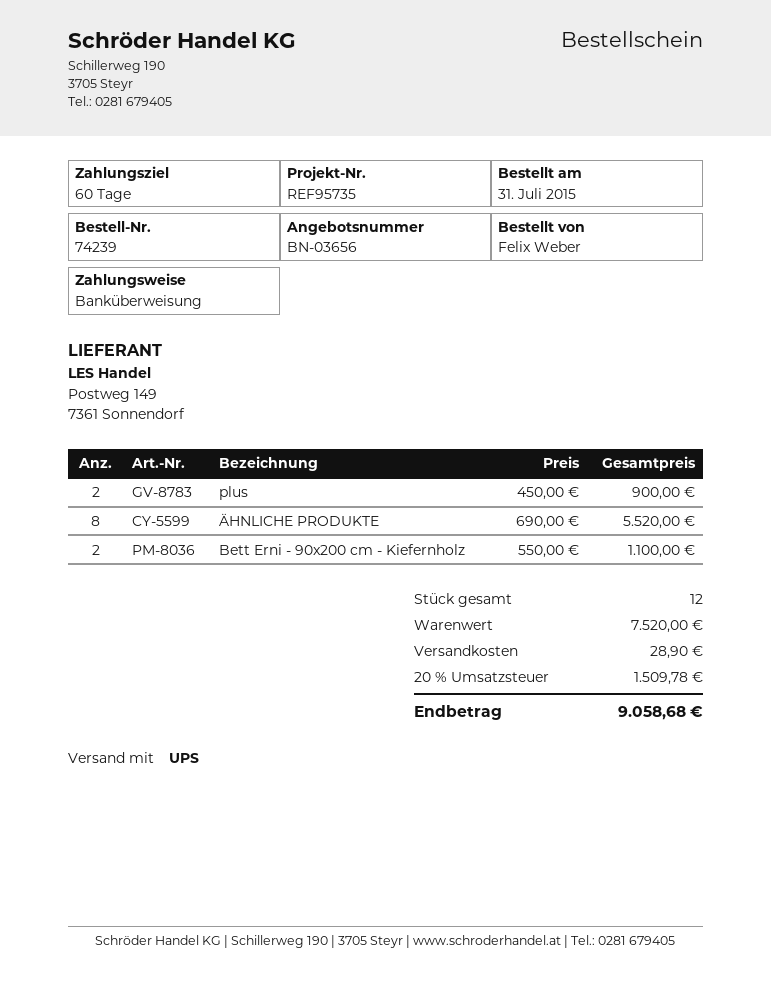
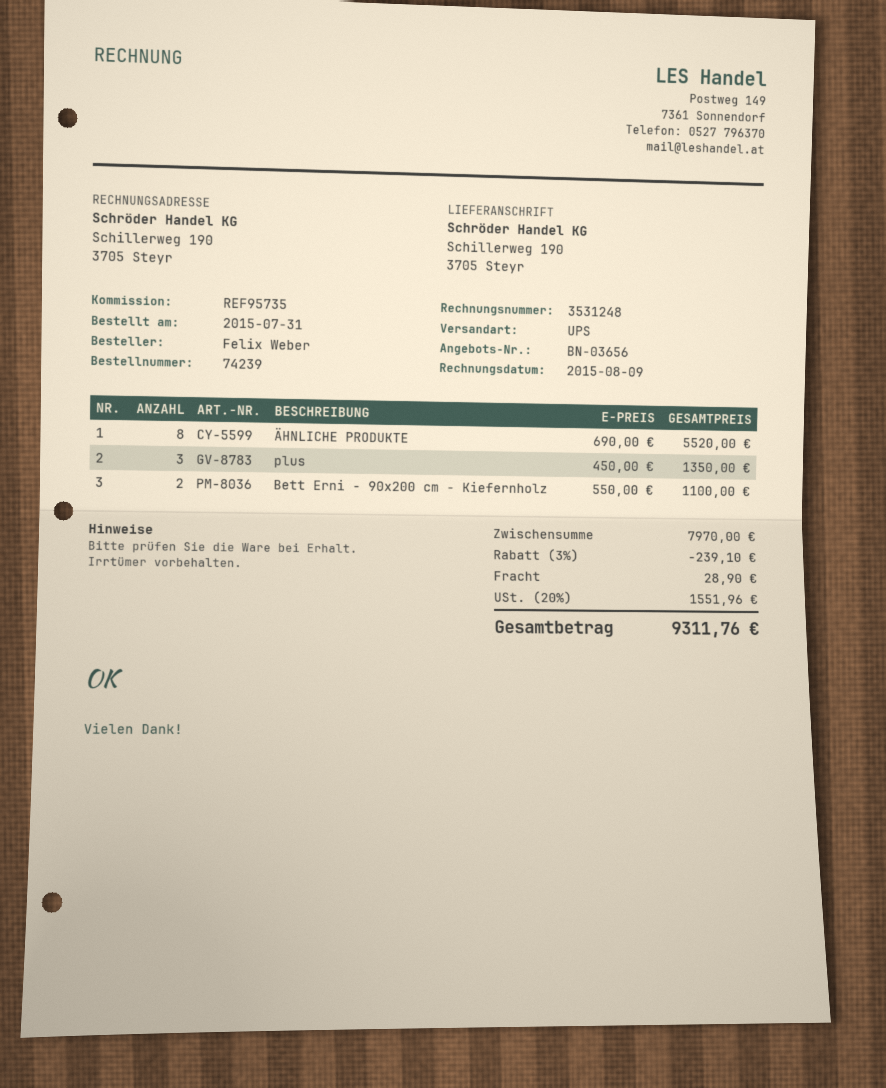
plus: 2 x 450.00 = 900.00 -> 3 x 450.00 = 1350.00
subtotal: 7520.00 -> 7970.00
discount: none -> 3% = 239.10
tax: 20% = 1509.78 -> 20% = 1551.96
total: 9058.68 -> 9311.76

